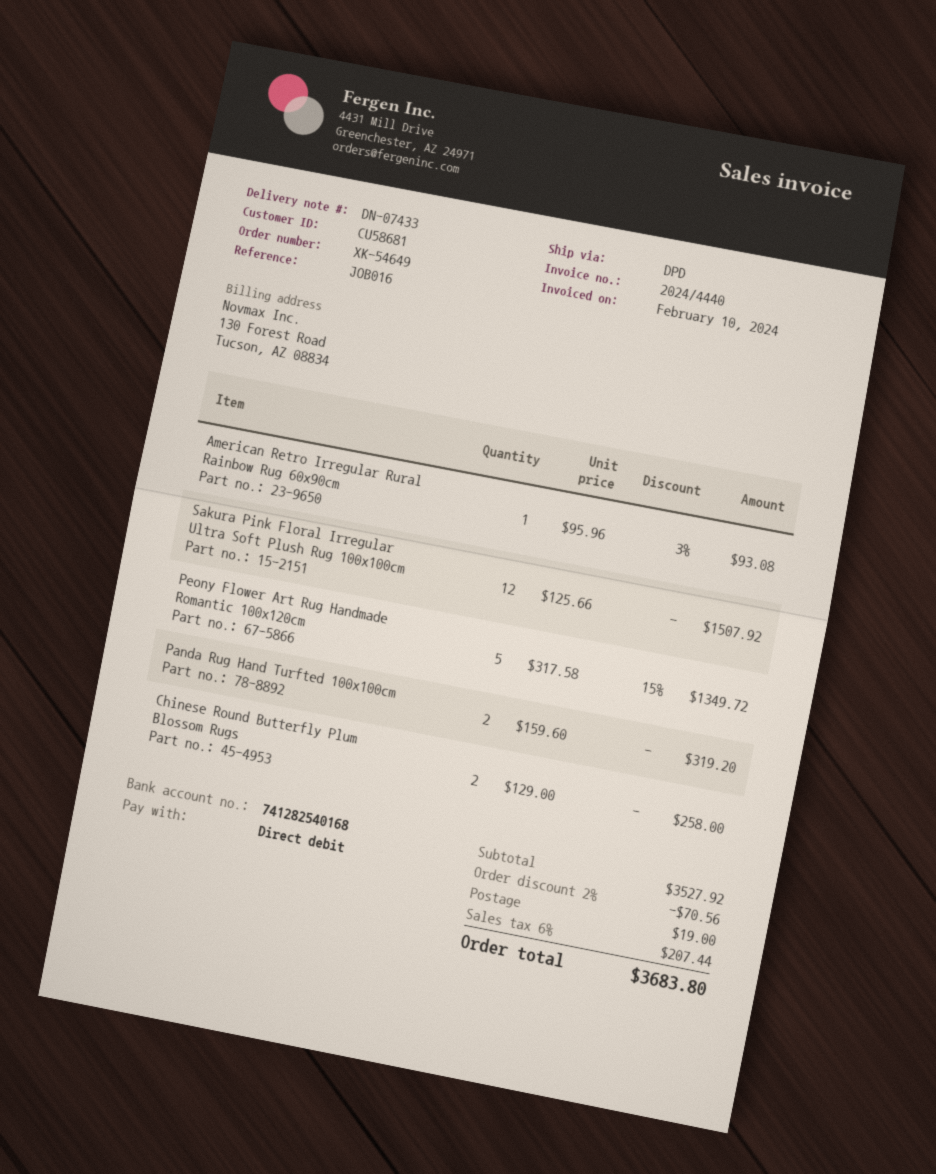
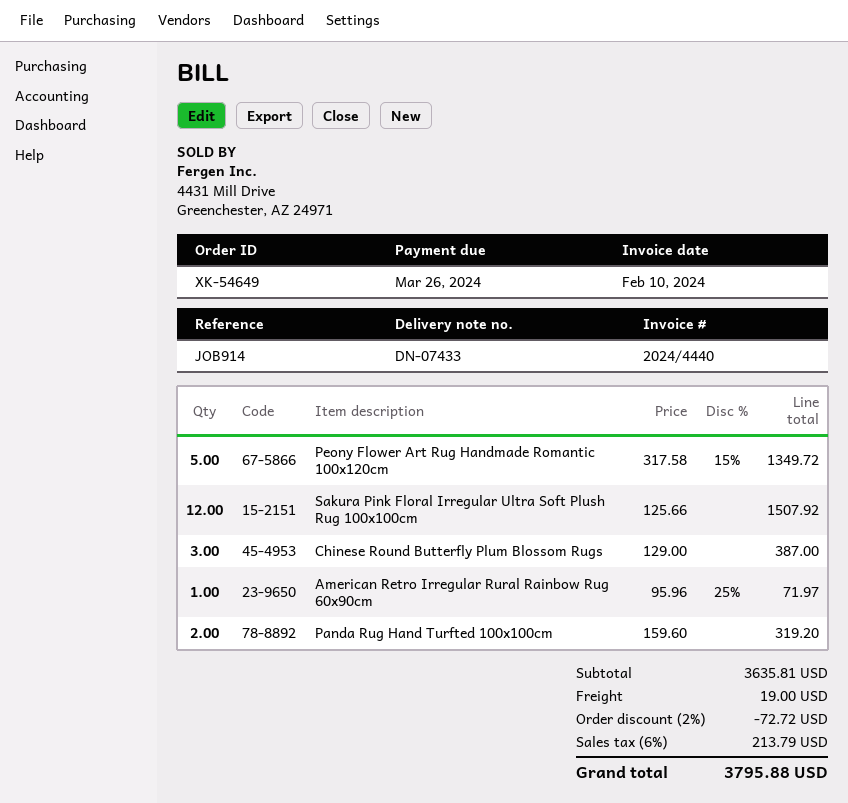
reference: JOB016 -> JOB914
American Retro Irregular Rural Rainbow Rug 60x90cm: 1 x 95.96 - 3% = 93.08 -> 1 x 95.96 - 25% = 71.97
Chinese Round Butterfly Plum Blossom Rugs: 2 x 129.00 = 258.00 -> 3 x 129.00 = 387.00
subtotal: 3527.92 -> 3635.81
discount: 2% = 70.56 -> 2% = 72.72
tax: 6% = 207.44 -> 6% = 213.79
total: 3683.80 -> 3795.88

